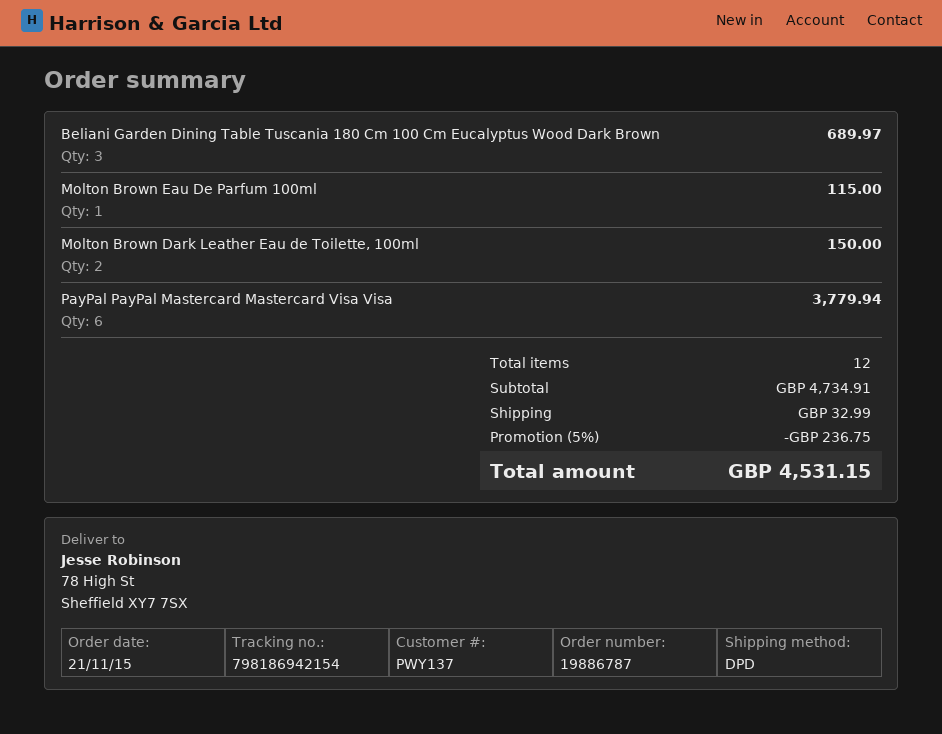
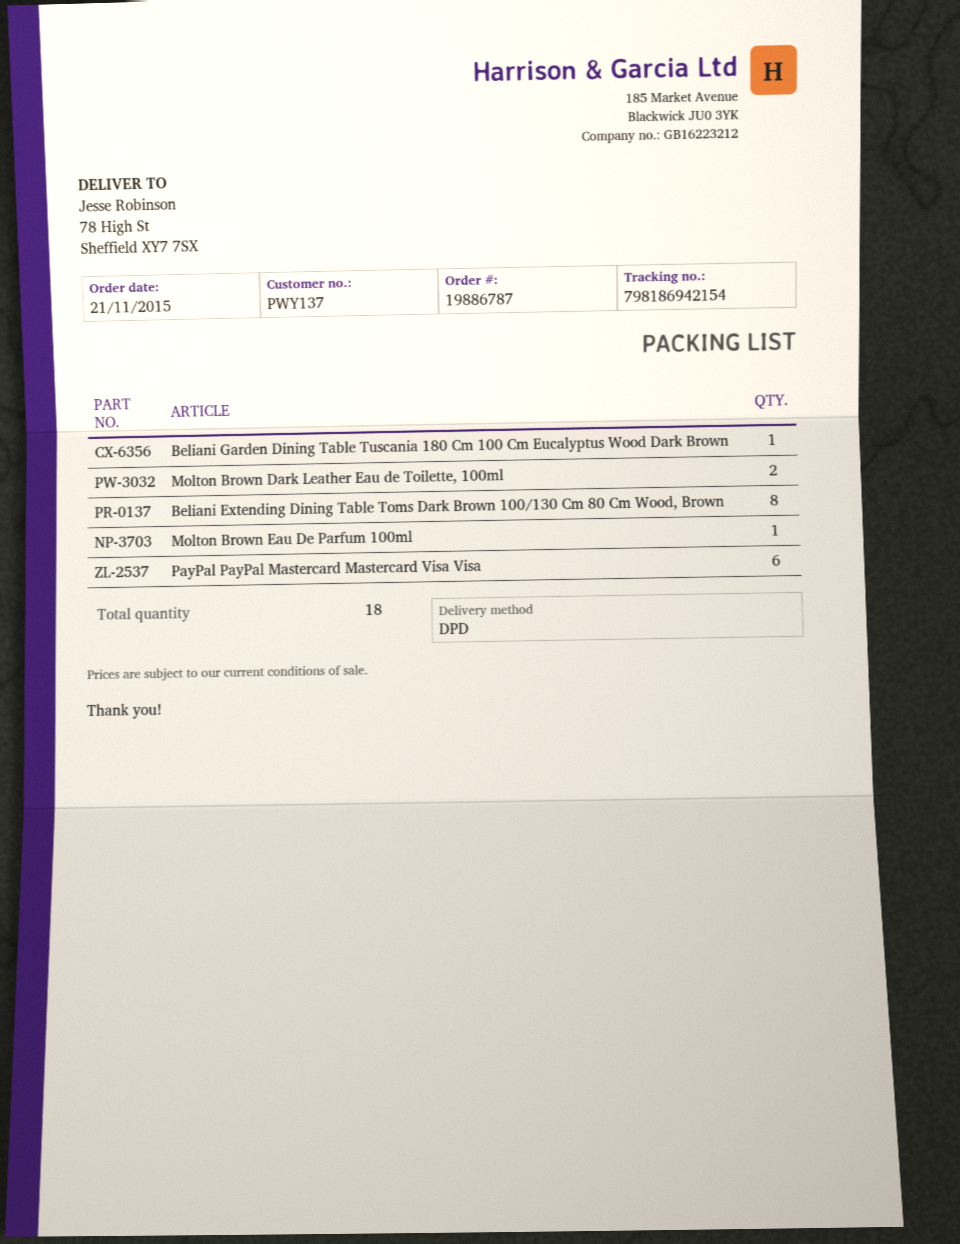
Beliani Garden Dining Table Tuscania 180 Cm 100 Cm Eucalyptus Wood Dark Brown: 3 -> 1
Beliani Extending Dining Table Toms Dark Brown 100/130 Cm 80 Cm Wood, Brown: none -> 8
total quantity: 12 -> 18

